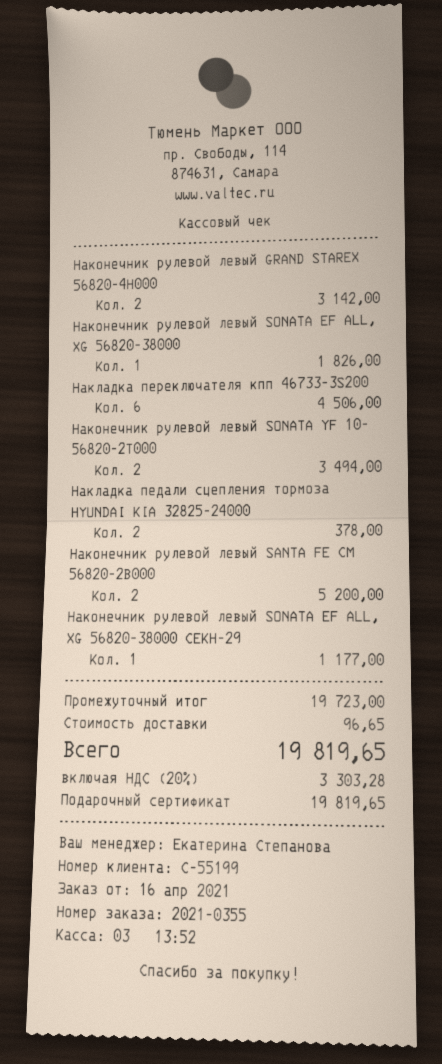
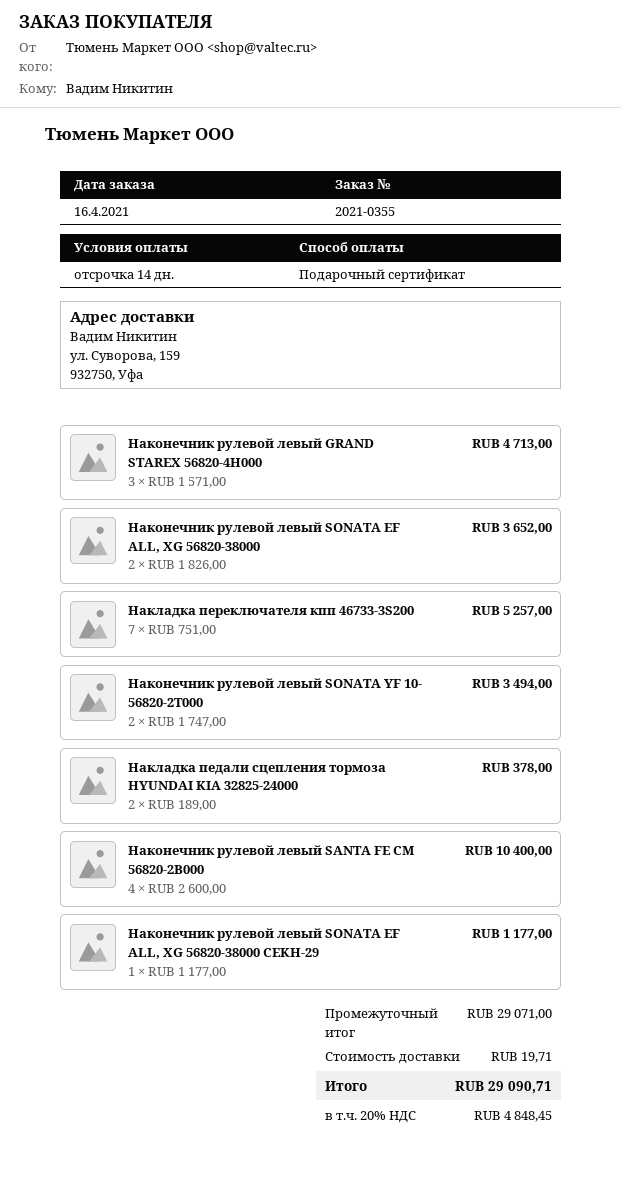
Наконечник рулевой левый GRAND STAREX 56820-4H000: 2 for 3142.00 -> 3 for 4713.00
Наконечник рулевой левый SONATA EF ALL, XG 56820-38000: 1 for 1826.00 -> 2 for 3652.00
Накладка переключателя кпп 46733-3S200: 6 for 4506.00 -> 7 for 5257.00
Наконечник рулевой левый SANTA FE CM 56820-2B000: 2 for 5200.00 -> 4 for 10400.00
subtotal: 19723.00 -> 29071.00
shipping: 96.65 -> 19.71
tax: 20% = 3303.28 -> 20% = 4848.45
total: 19819.65 -> 29090.71

